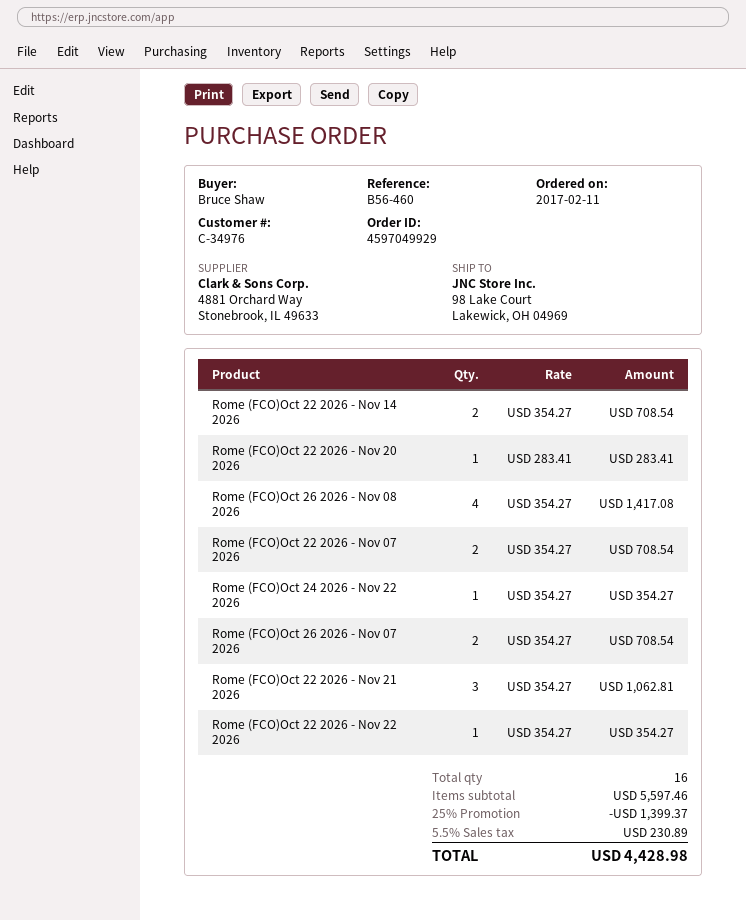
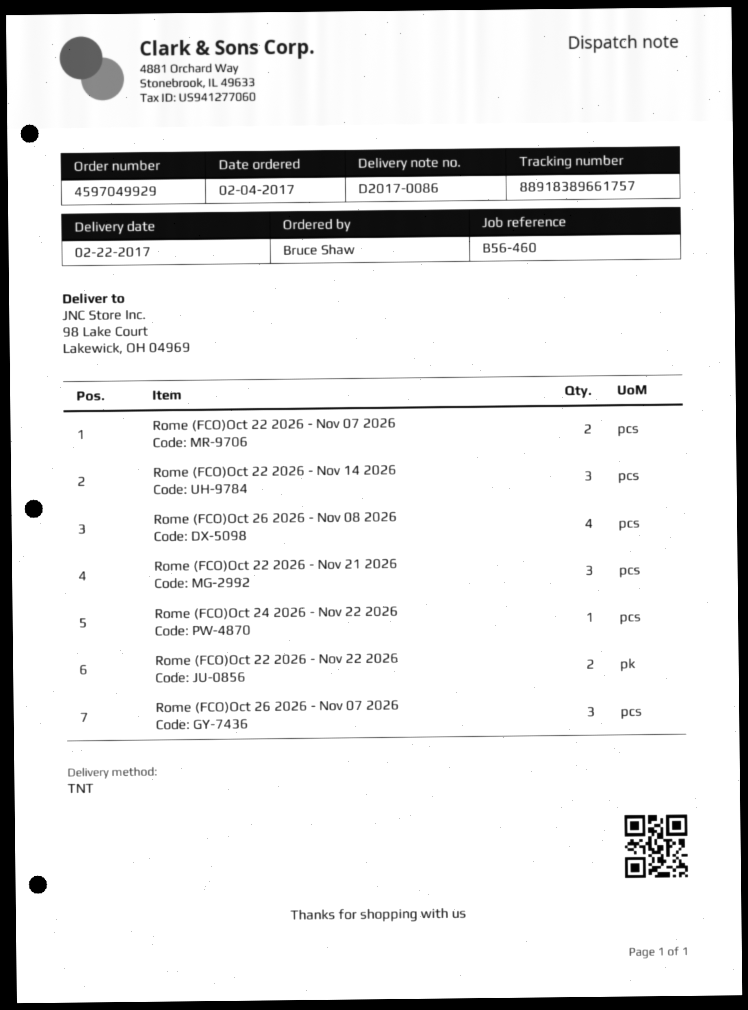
order date: 2017-02-11 -> 2017-02-04
Rome (FCO)Oct 22 2026 - Nov 14 2026: 2 -> 3
Rome (FCO)Oct 22 2026 - Nov 20 2026: 1 -> none
Rome (FCO)Oct 26 2026 - Nov 07 2026: 2 -> 3
Rome (FCO)Oct 22 2026 - Nov 22 2026: 1 -> 2

